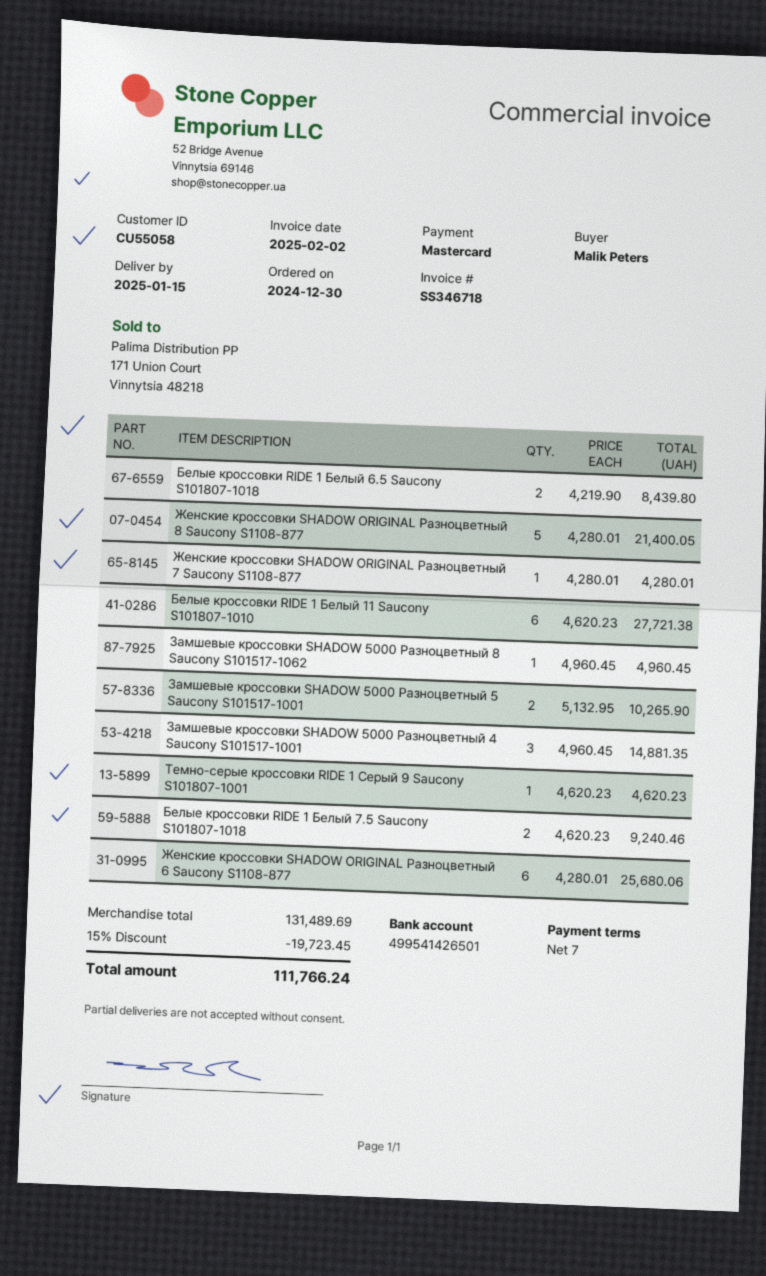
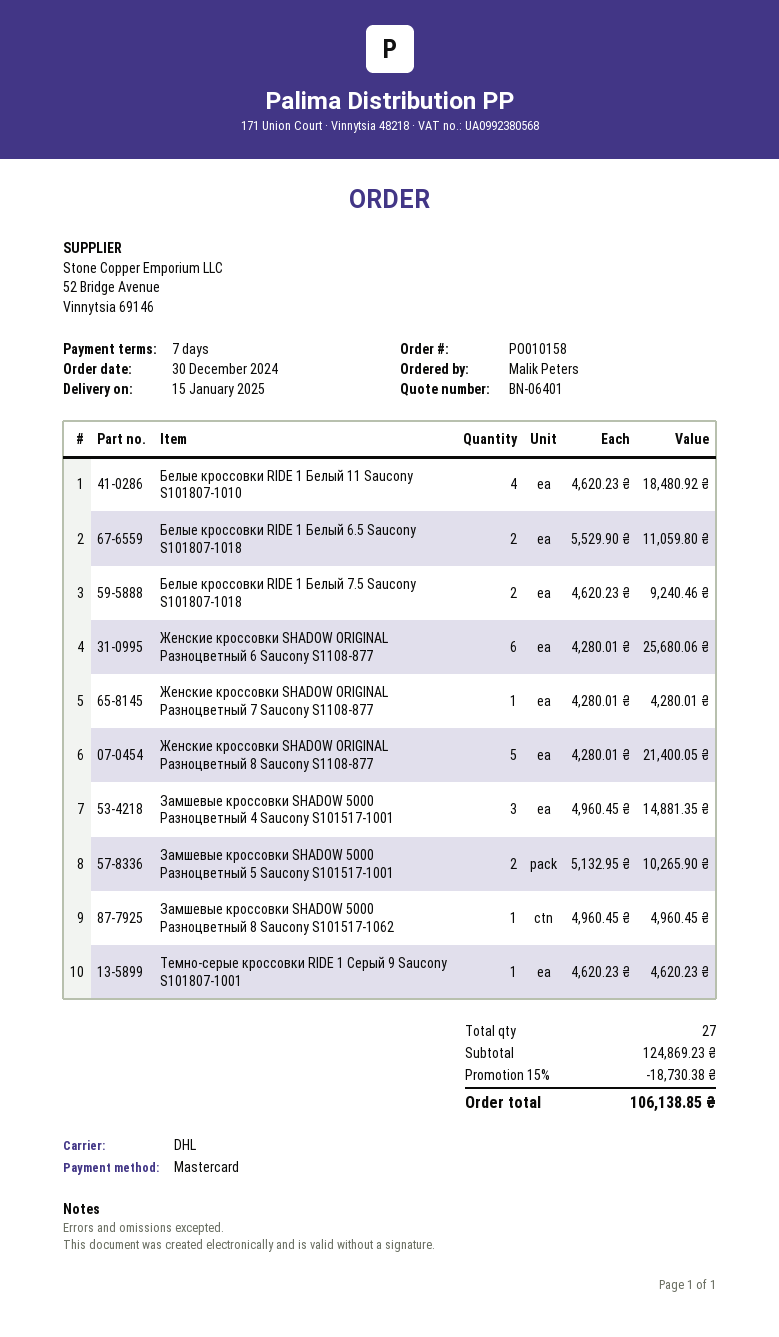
Белые кроссовки RIDE 1 Белый 6.5 Saucony S101807-1018: 2 x 4219.90 = 8439.80 -> 2 x 5529.90 = 11059.80
Белые кроссовки RIDE 1 Белый 11 Saucony S101807-1010: 6 x 4620.23 = 27721.38 -> 4 x 4620.23 = 18480.92
subtotal: 131489.69 -> 124869.23
discount: 15% = 19723.45 -> 15% = 18730.38
total: 111766.24 -> 106138.85

